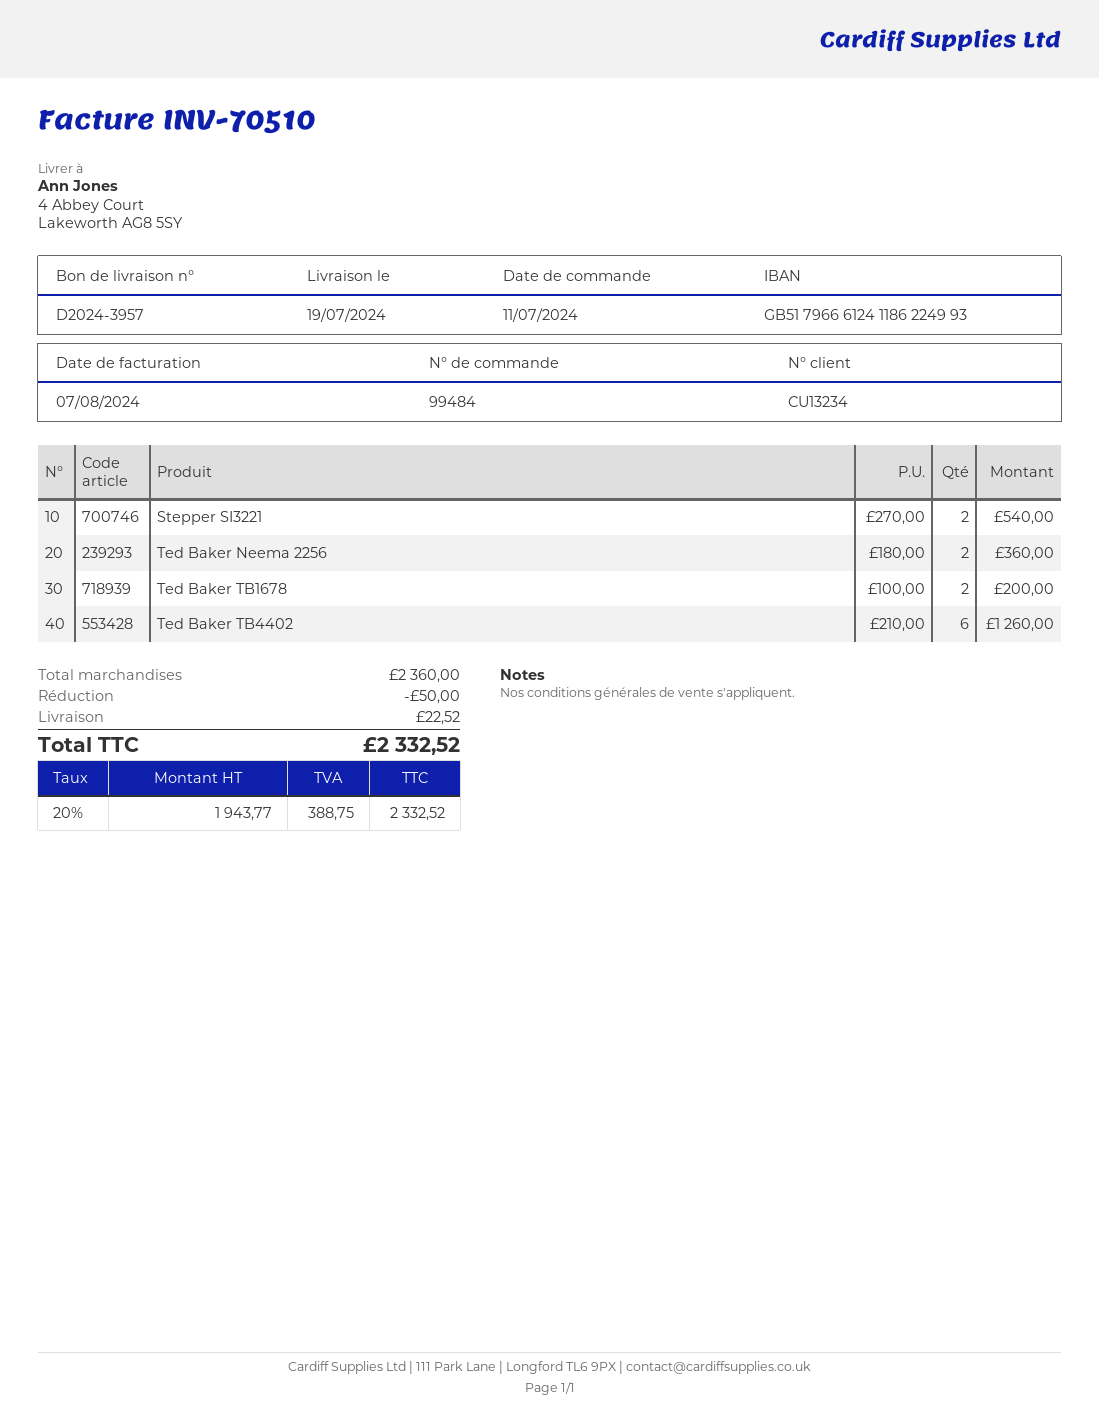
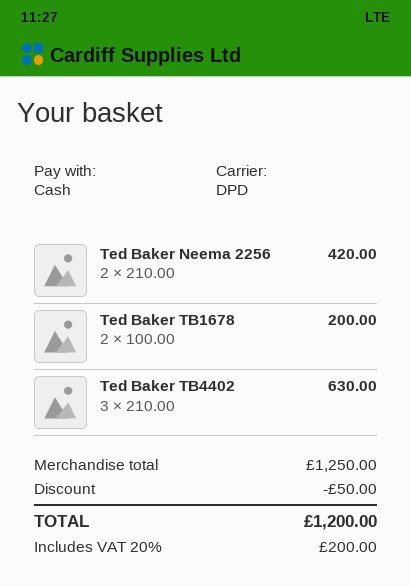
Stepper SI3221: 2 x 270.00 = 540.00 -> none
Ted Baker Neema 2256: 2 x 180.00 = 360.00 -> 2 x 210.00 = 420.00
Ted Baker TB4402: 6 x 210.00 = 1260.00 -> 3 x 210.00 = 630.00
subtotal: 2360.00 -> 1250.00
shipping: 22.52 -> none
tax: 20% = 388.75 -> 20% = 200.00
total: 2332.52 -> 1200.00

